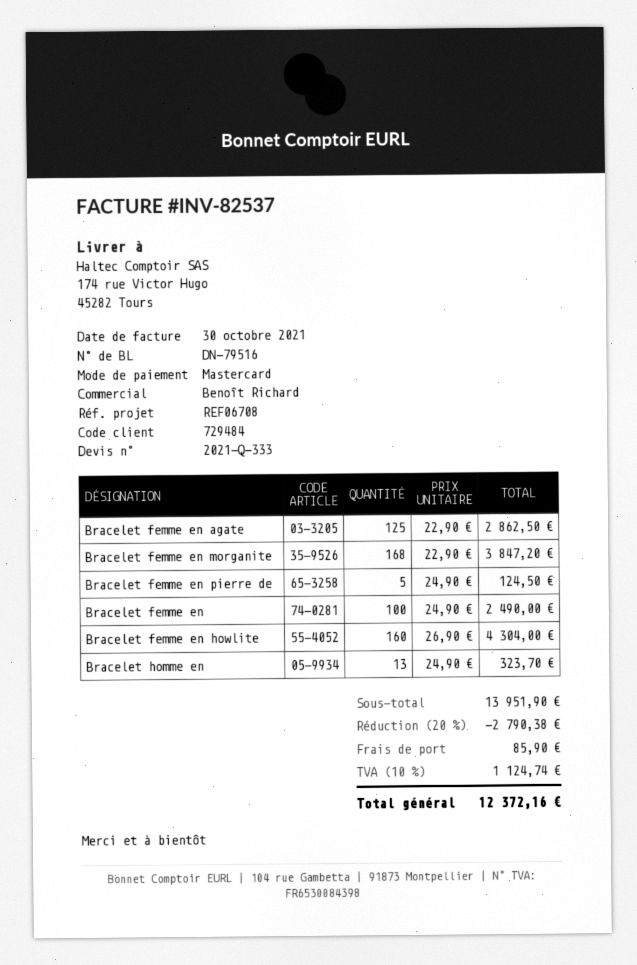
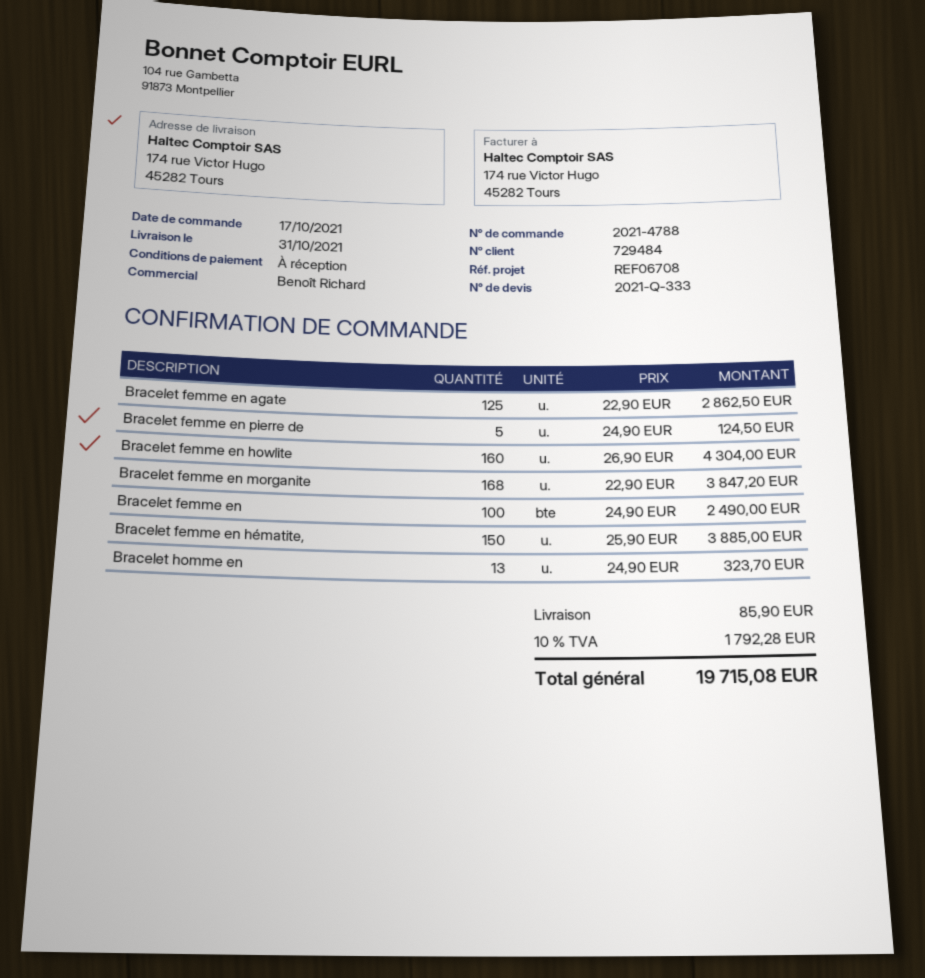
Bracelet femme en hématite,: none -> 150 x 25.90 = 3885.00
discount: 20% = 2790.38 -> none
tax: 10% = 1124.74 -> 10% = 1792.28
total: 12372.16 -> 19715.08

